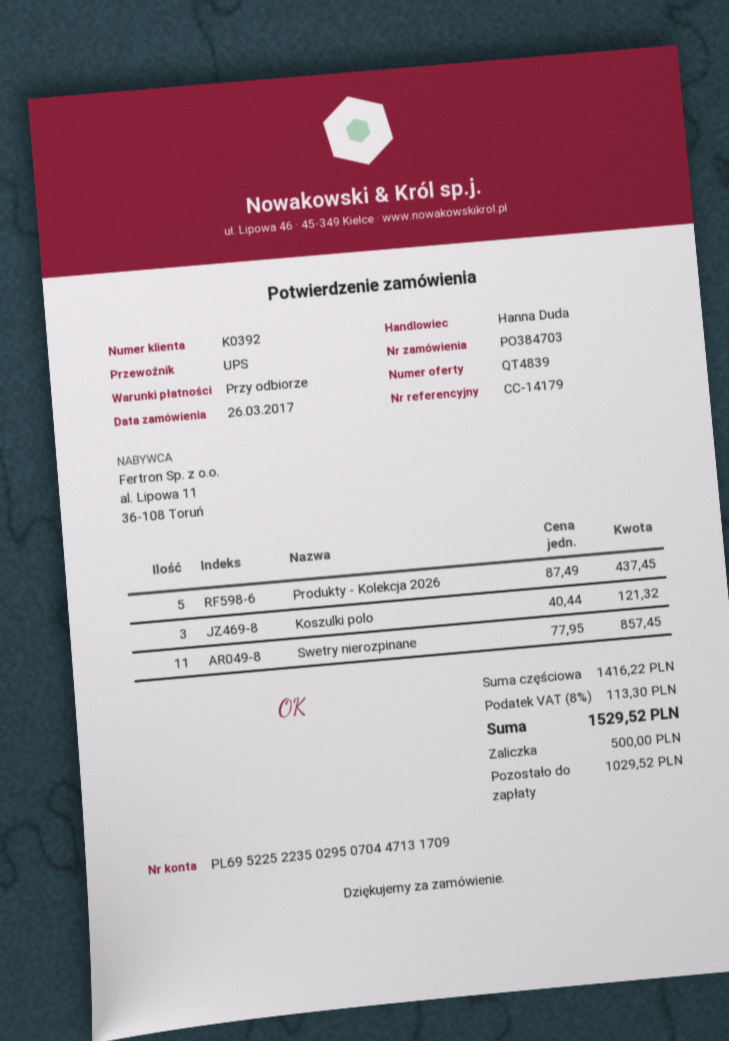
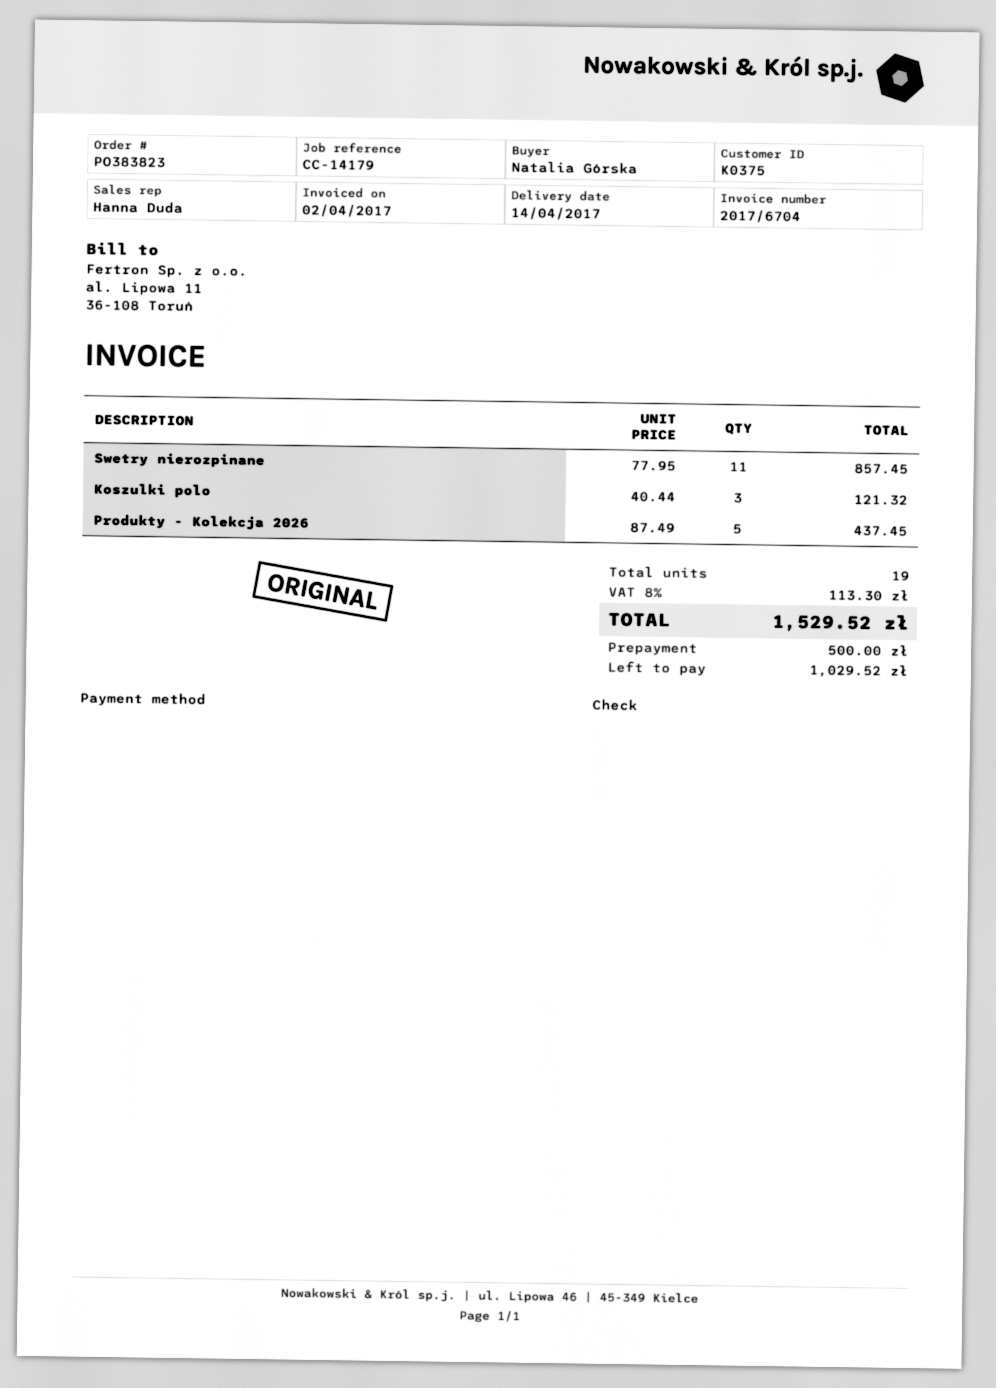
order number: PO384703 -> PO383823
customer number: K0392 -> K0375

